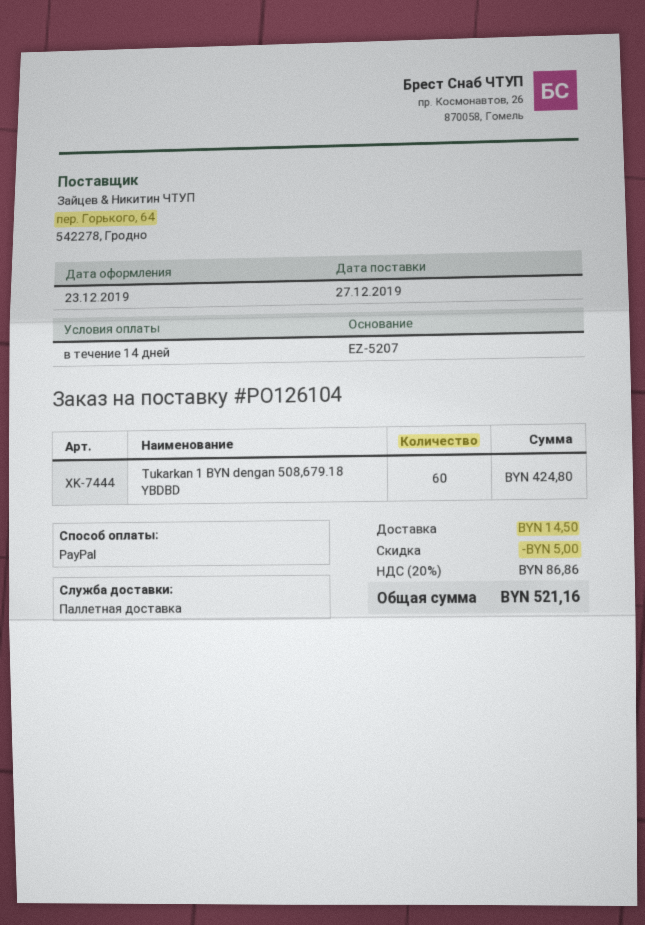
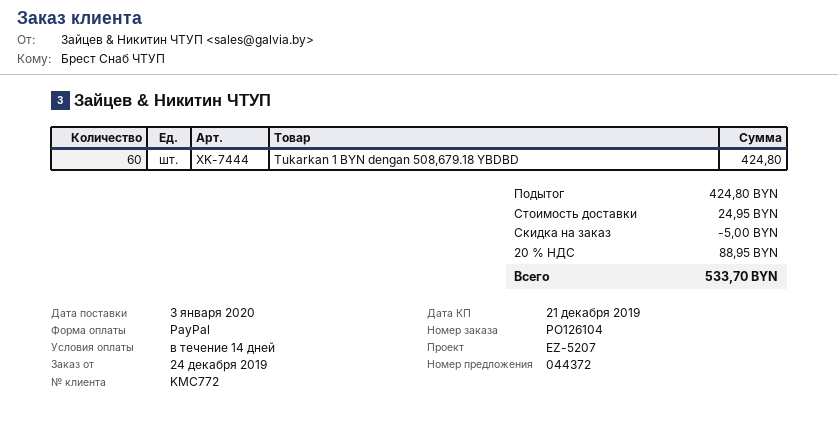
order date: 2019-12-23 -> 2019-12-24
delivery date: 2019-12-27 -> 2020-01-03
shipping: 14.50 -> 24.95
tax: 20% = 86.86 -> 20% = 88.95
total: 521.16 -> 533.70

